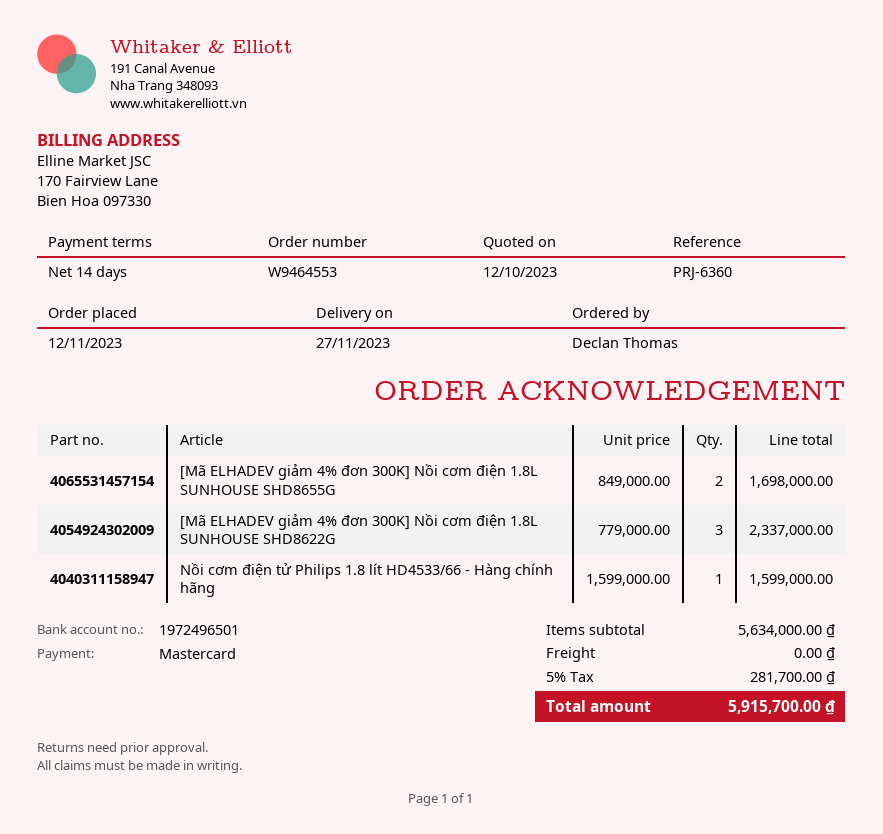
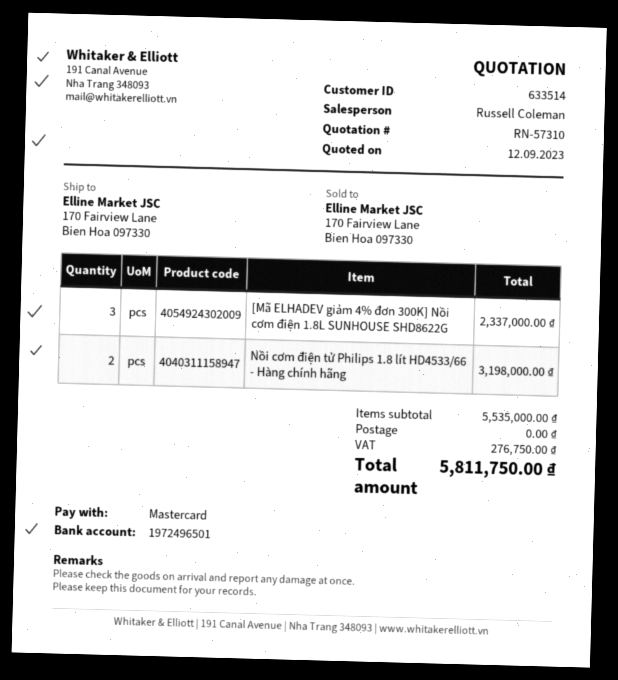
quote date: 2023-10-12 -> 2023-09-12
[Mã ELHADEV giảm 4% đơn 300K] Nồi cơm điện 1.8L SUNHOUSE SHD8655G: 2 for 1698000.00 -> none
Nồi cơm điện tử Philips 1.8 lít HD4533/66 - Hàng chính hãng: 1 for 1599000.00 -> 2 for 3198000.00
subtotal: 5634000.00 -> 5535000.00
tax: 281700.00 -> 276750.00
total: 5915700.00 -> 5811750.00

